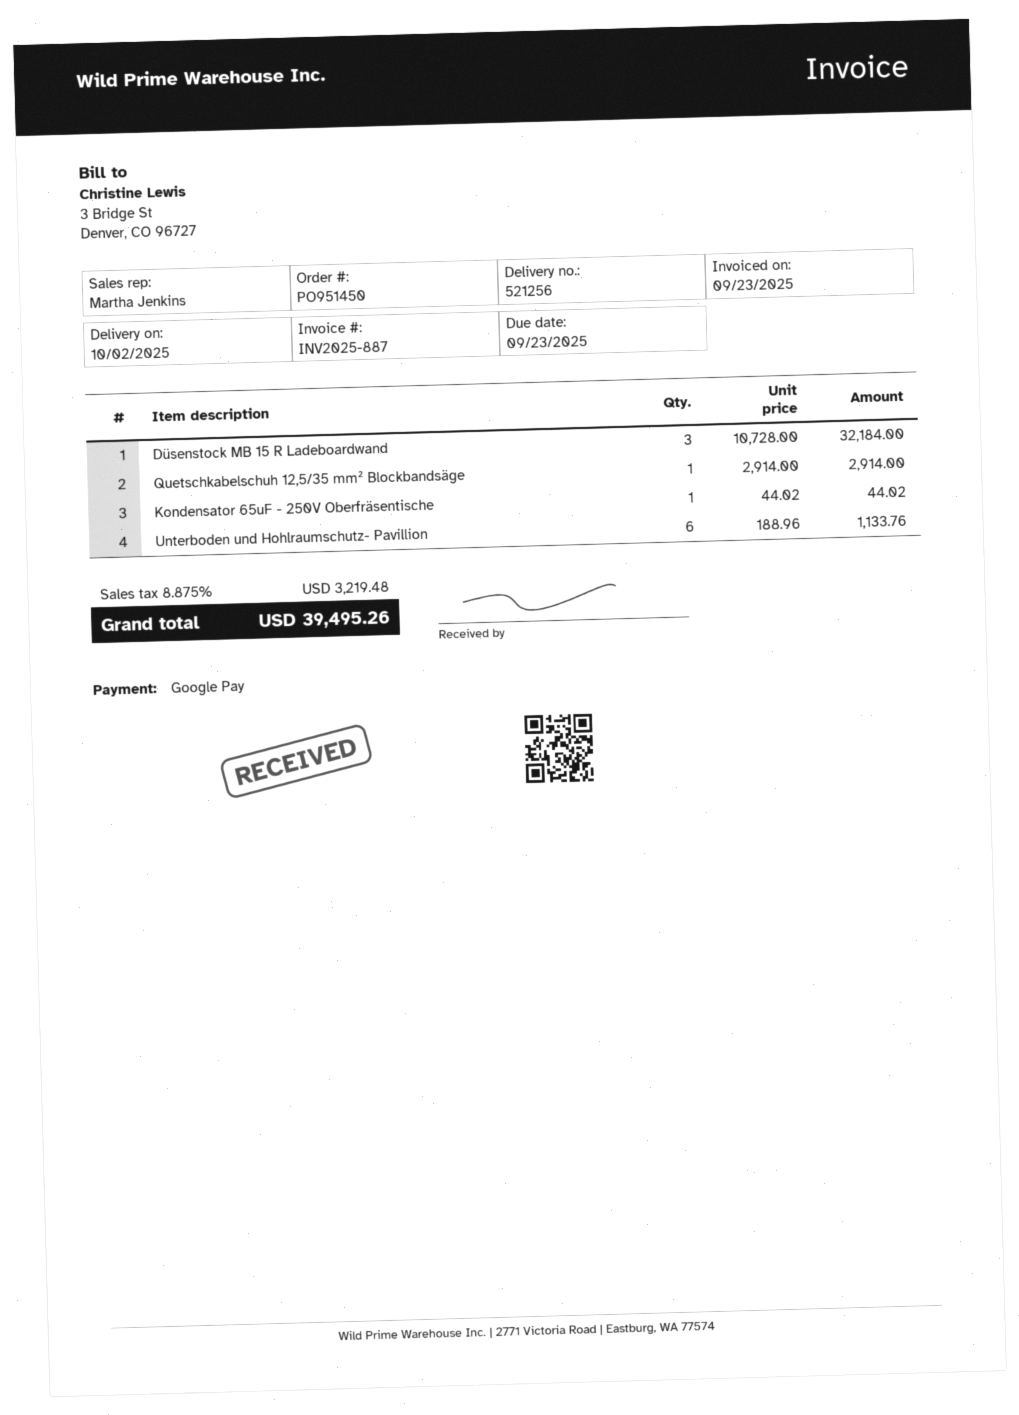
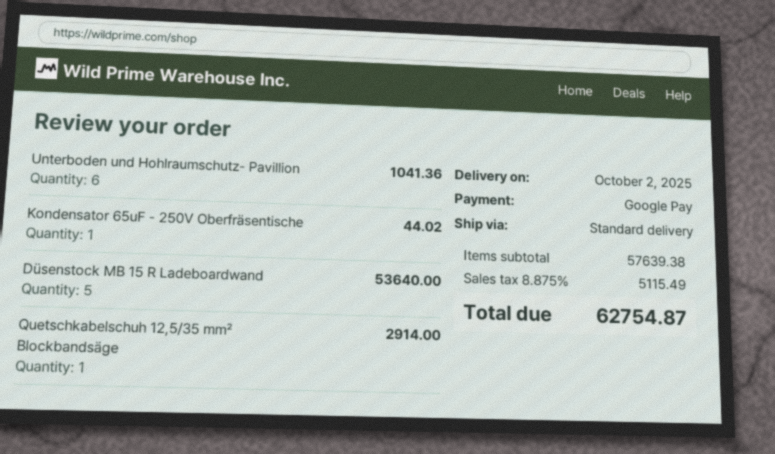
Düsenstock MB 15 R Ladeboardwand: 3 for 32184.00 -> 5 for 53640.00
Unterboden und Hohlraumschutz- Pavillion: 6 for 1133.76 -> 6 for 1041.36
tax: 8.875% = 3219.48 -> 8.875% = 5115.49
total: 39495.26 -> 62754.87

